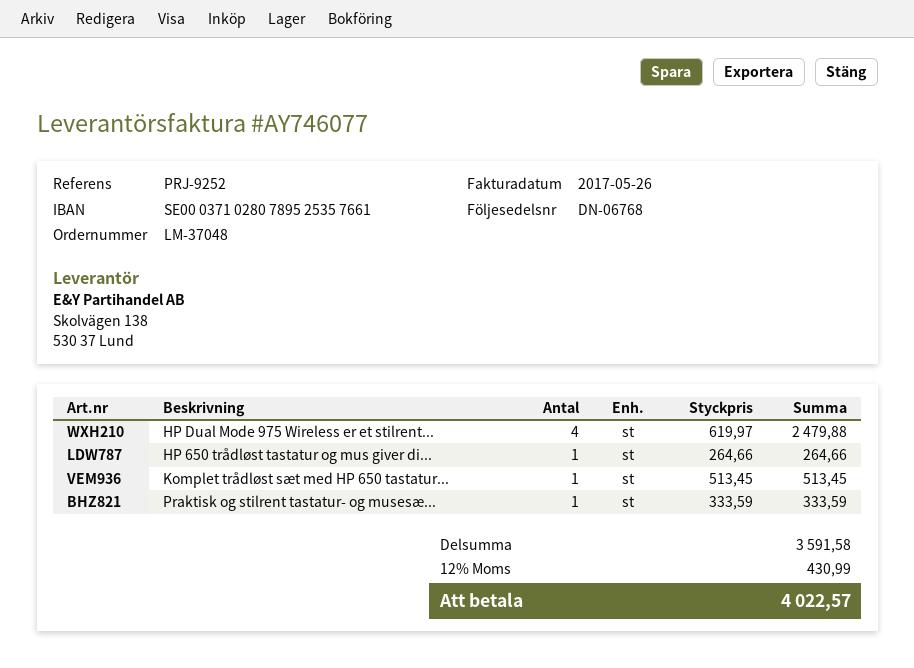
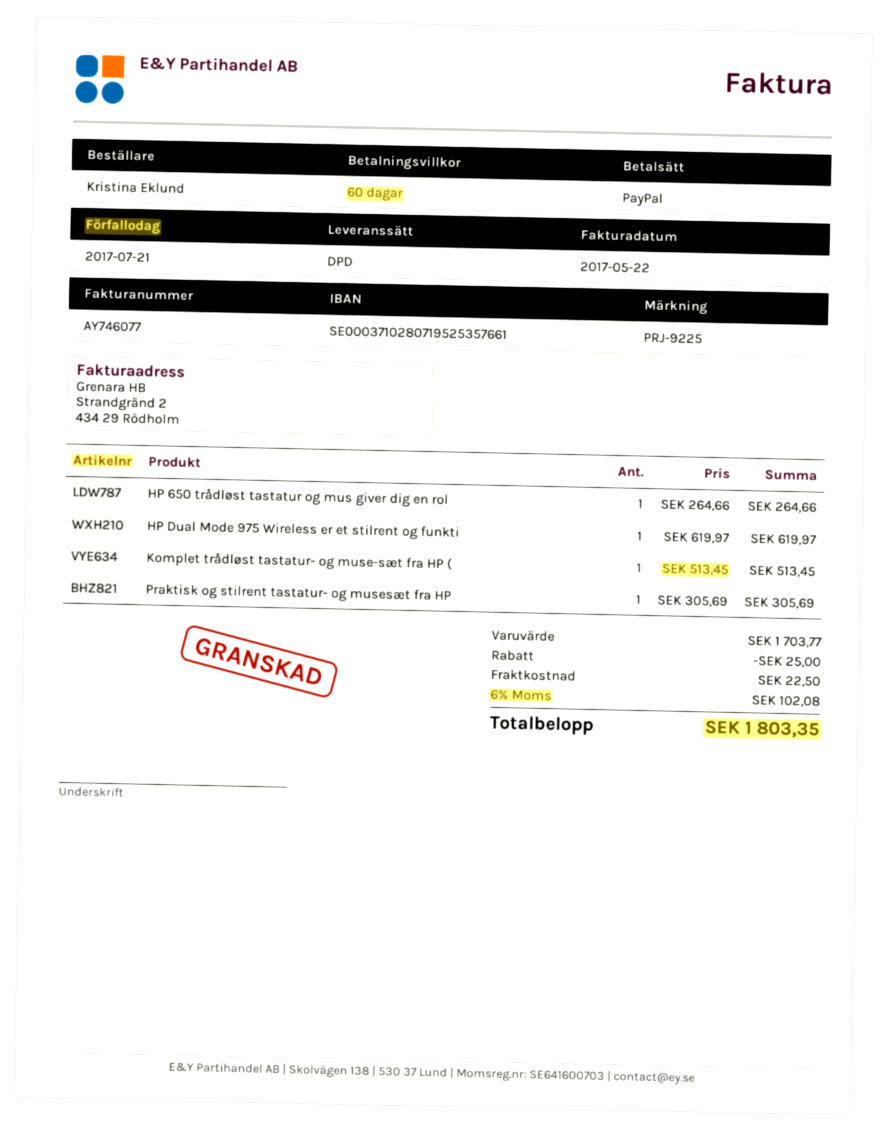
invoice date: 2017-05-26 -> 2017-05-22
reference: PRJ-9252 -> PRJ-9225
bank account: SE0003710280789525357661 -> SE0003710280719525357661
HP Dual Mode 975 Wireless er et stilrent...: 4 x 619.97 = 2479.88 -> 1 x 619.97 = 619.97
Komplet trådløst sæt med HP 650 tastatur...: 1 x 513.45 = 513.45 -> none
Praktisk og stilrent tastatur- og musesæ...: 1 x 333.59 = 333.59 -> 1 x 305.69 = 305.69
Komplet trådløst tastatur- og muse-sæt fra HP (: none -> 1 x 513.45 = 513.45
subtotal: 3591.58 -> 1703.77
discount: none -> 25.00
shipping: none -> 22.50
tax: 12% = 430.99 -> 6% = 102.08
total: 4022.57 -> 1803.35

